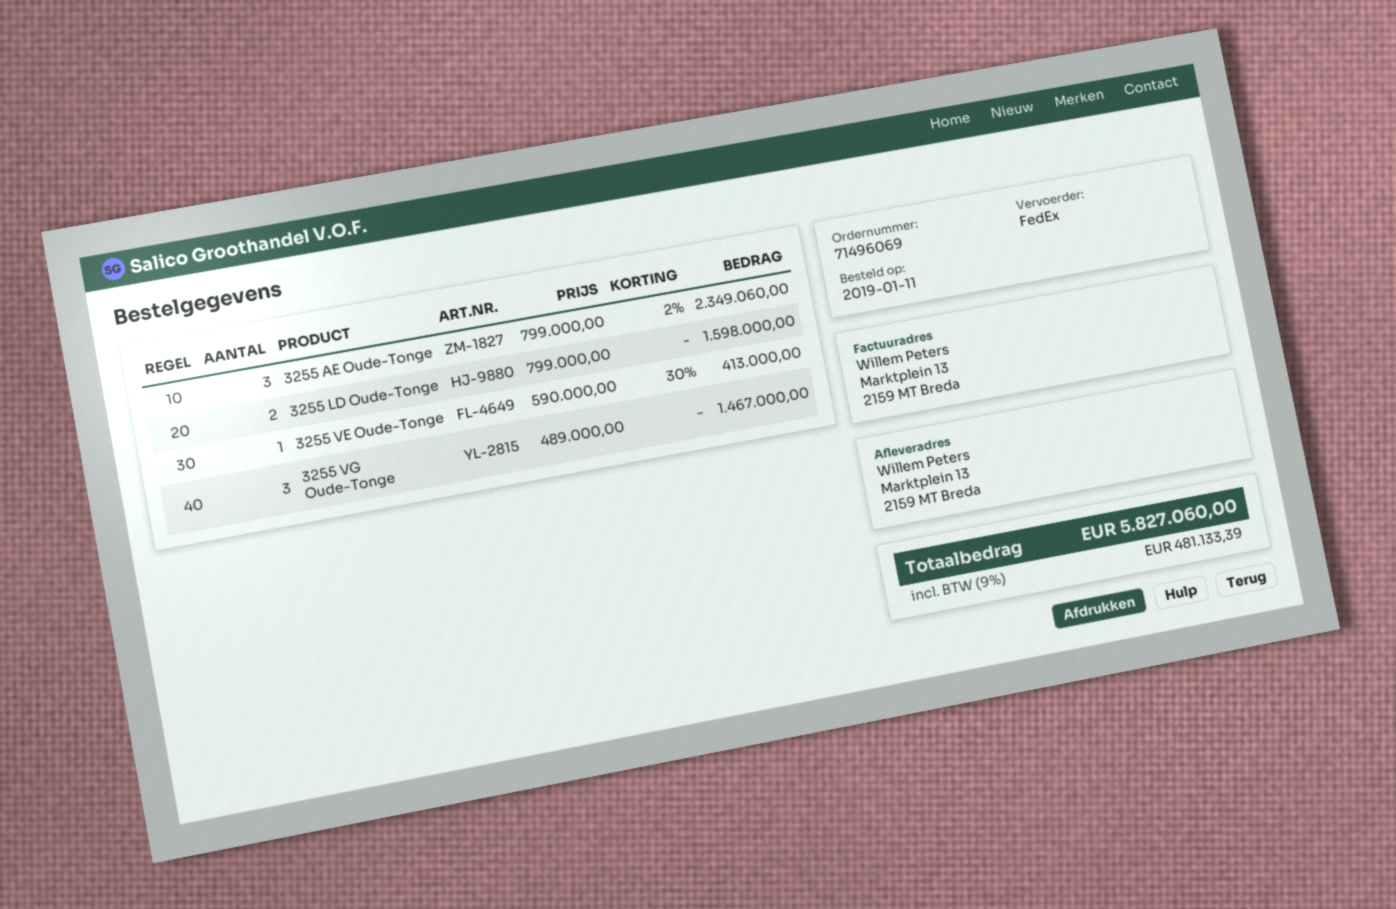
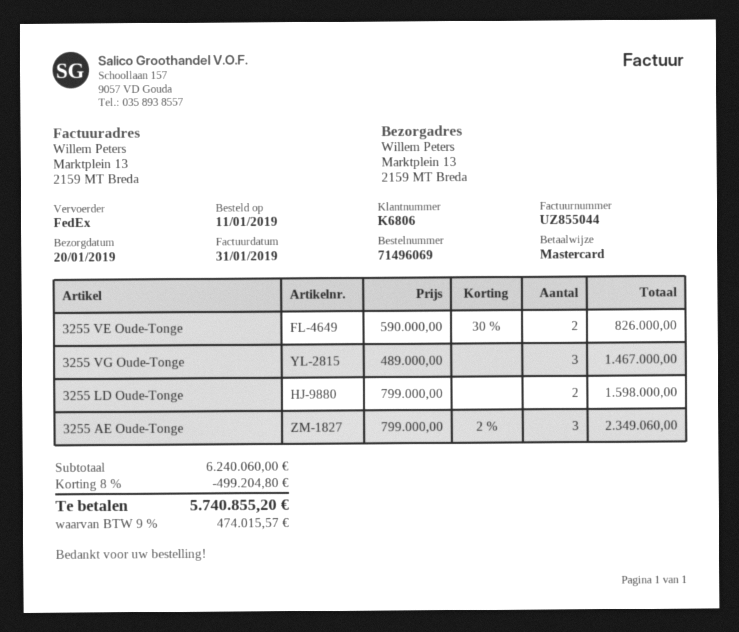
3255 VE Oude-Tonge: 1 x 590000.00 - 30% = 413000.00 -> 2 x 590000.00 - 30% = 826000.00
discount: none -> 8% = 499204.80
tax: 9% = 481133.39 -> 9% = 474015.57
total: 5827060.00 -> 5740855.20

